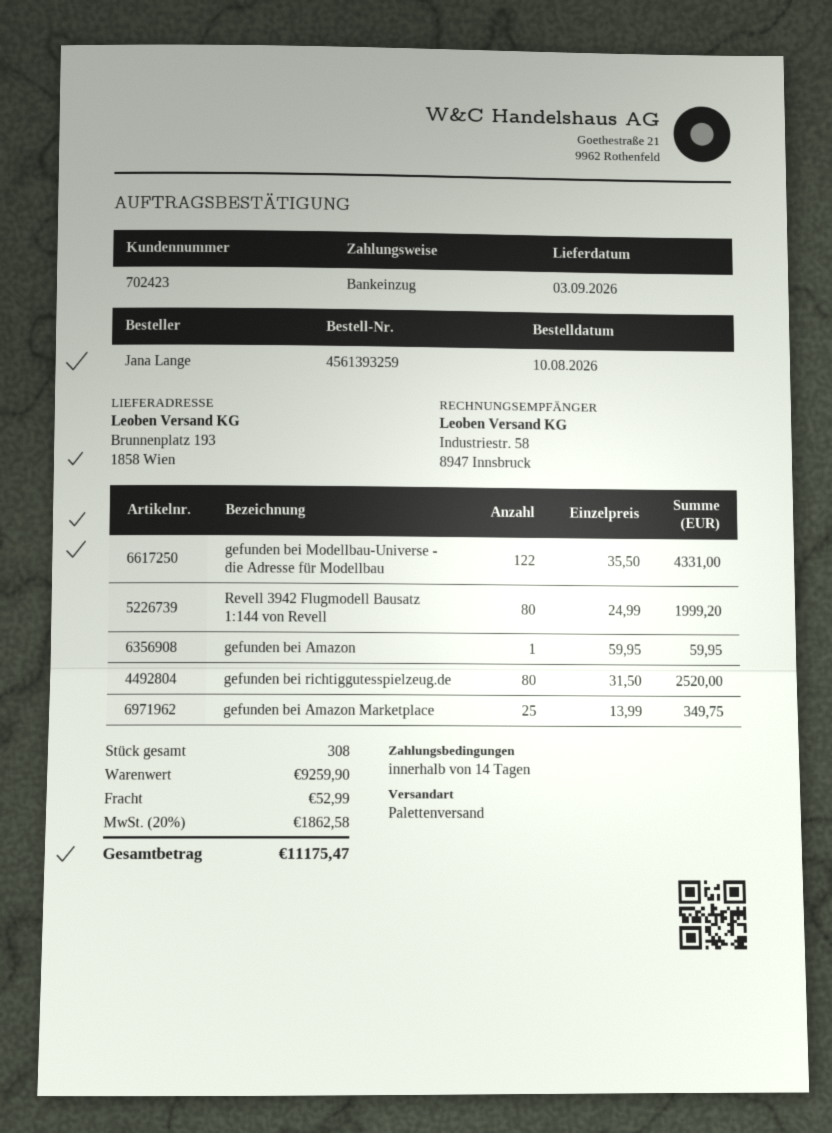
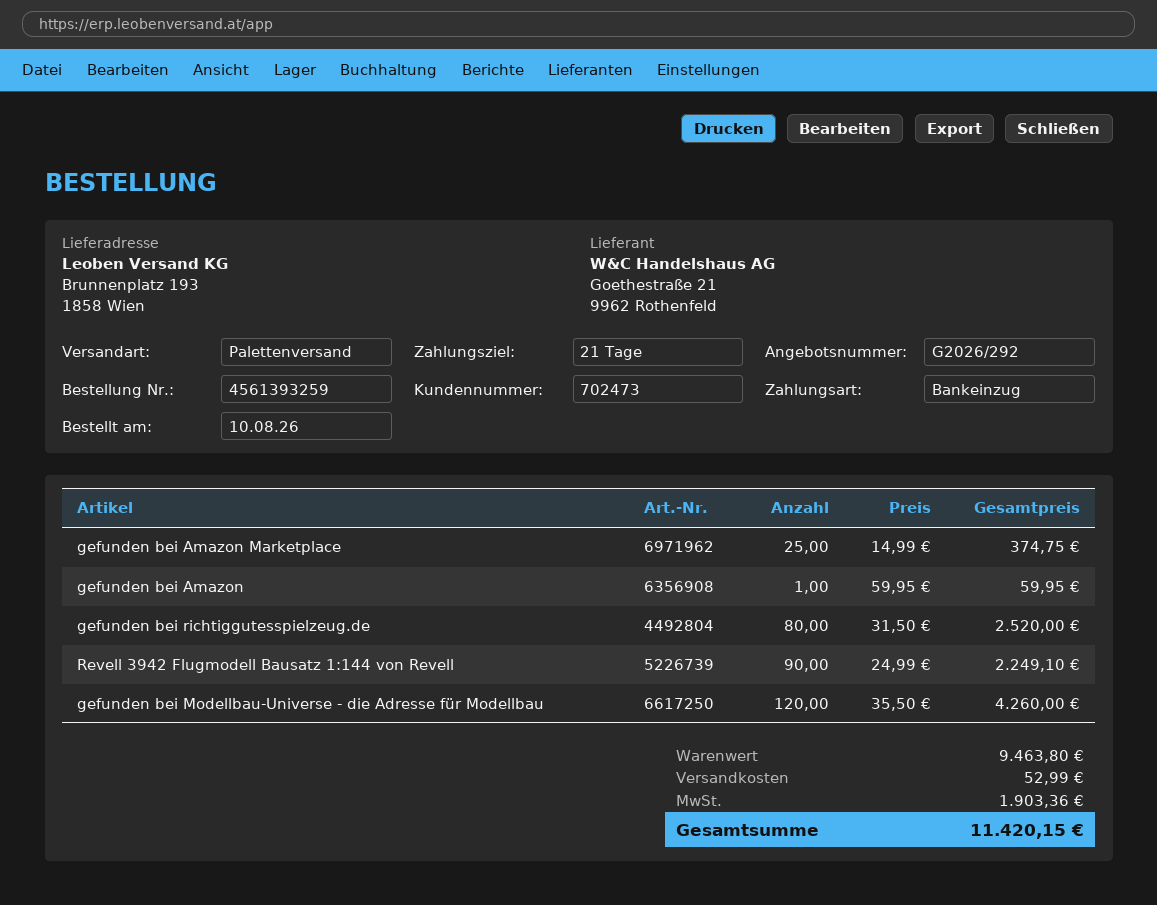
payment terms: 14 days -> 21 days
customer number: 702423 -> 702473
gefunden bei Modellbau-Universe - die Adresse für Modellbau: 122 x 35.50 = 4331.00 -> 120 x 35.50 = 4260.00
Revell 3942 Flugmodell Bausatz 1:144 von Revell: 80 x 24.99 = 1999.20 -> 90 x 24.99 = 2249.10
gefunden bei Amazon Marketplace: 25 x 13.99 = 349.75 -> 25 x 14.99 = 374.75
subtotal: 9259.90 -> 9463.80
tax: 1862.58 -> 1903.36
total: 11175.47 -> 11420.15

